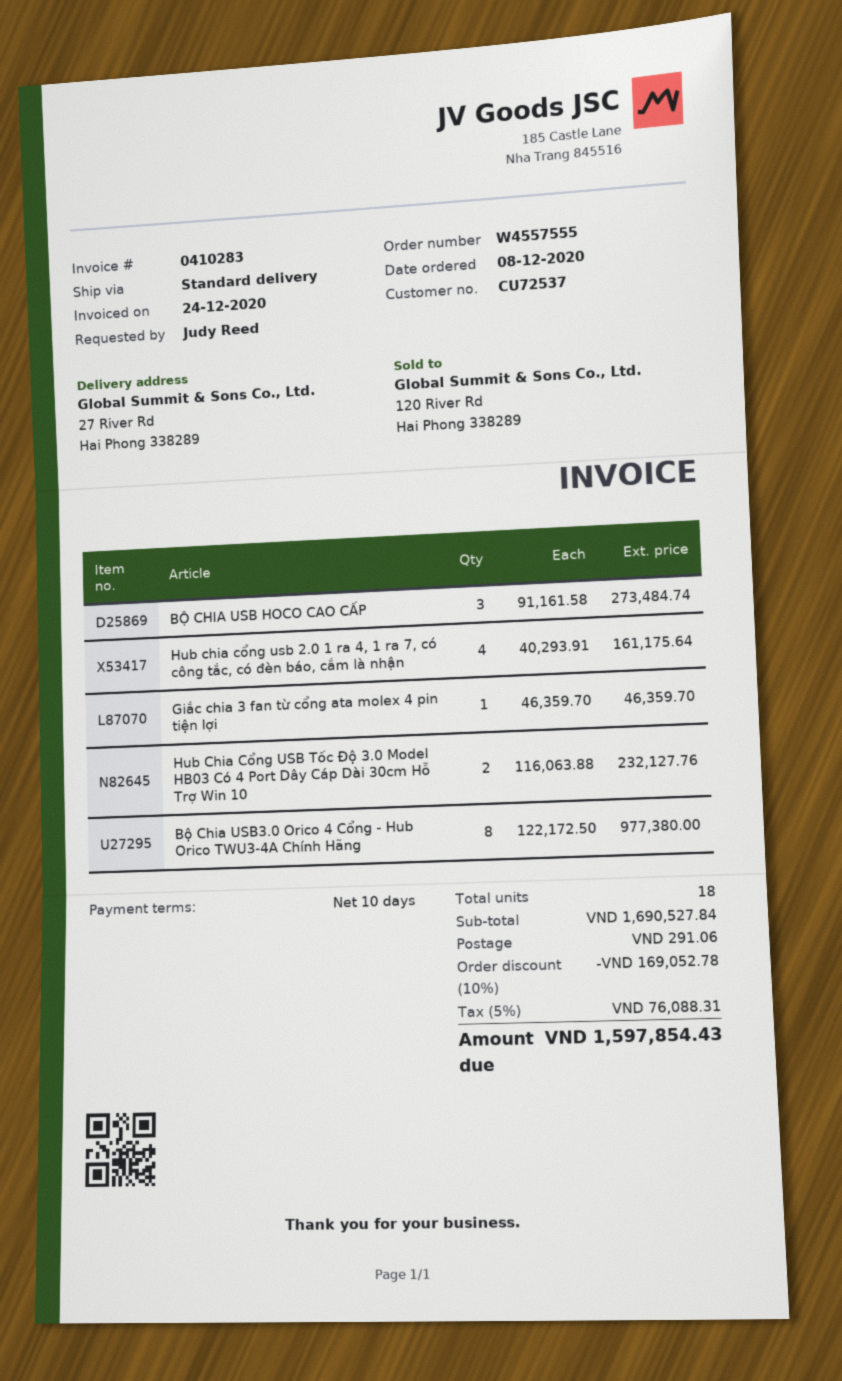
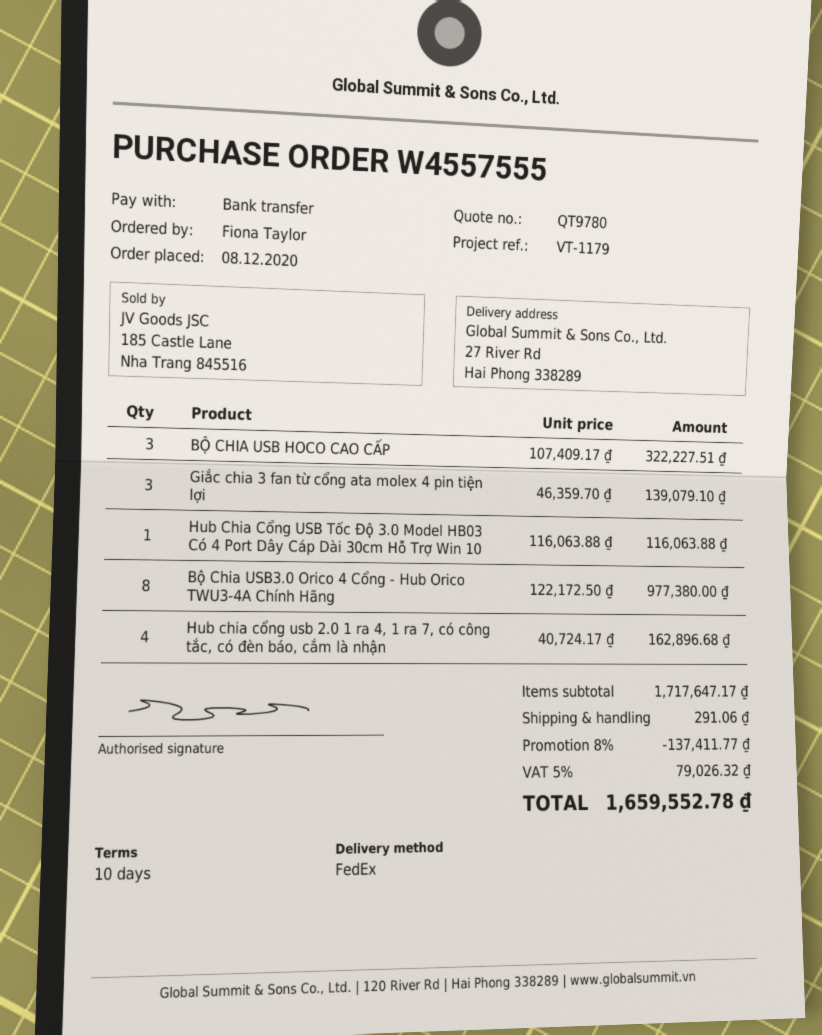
ordered by: Judy Reed -> Fiona Taylor
shipping method: standard -> FedEx
BỘ CHIA USB HOCO CAO CẤP: 3 x 91161.58 = 273484.74 -> 3 x 107409.17 = 322227.51
Hub chia cổng usb 2.0 1 ra 4, 1 ra 7, có công tắc, có đèn báo, cắm là nhận: 4 x 40293.91 = 161175.64 -> 4 x 40724.17 = 162896.68
Giắc chia 3 fan từ cổng ata molex 4 pin tiện lợi: 1 x 46359.70 = 46359.70 -> 3 x 46359.70 = 139079.10
Hub Chia Cổng USB Tốc Độ 3.0 Model HB03 Có 4 Port Dây Cáp Dài 30cm Hỗ Trợ Win 10: 2 x 116063.88 = 232127.76 -> 1 x 116063.88 = 116063.88
subtotal: 1690527.84 -> 1717647.17
discount: 10% = 169052.78 -> 8% = 137411.77
tax: 5% = 76088.31 -> 5% = 79026.32
total: 1597854.43 -> 1659552.78

